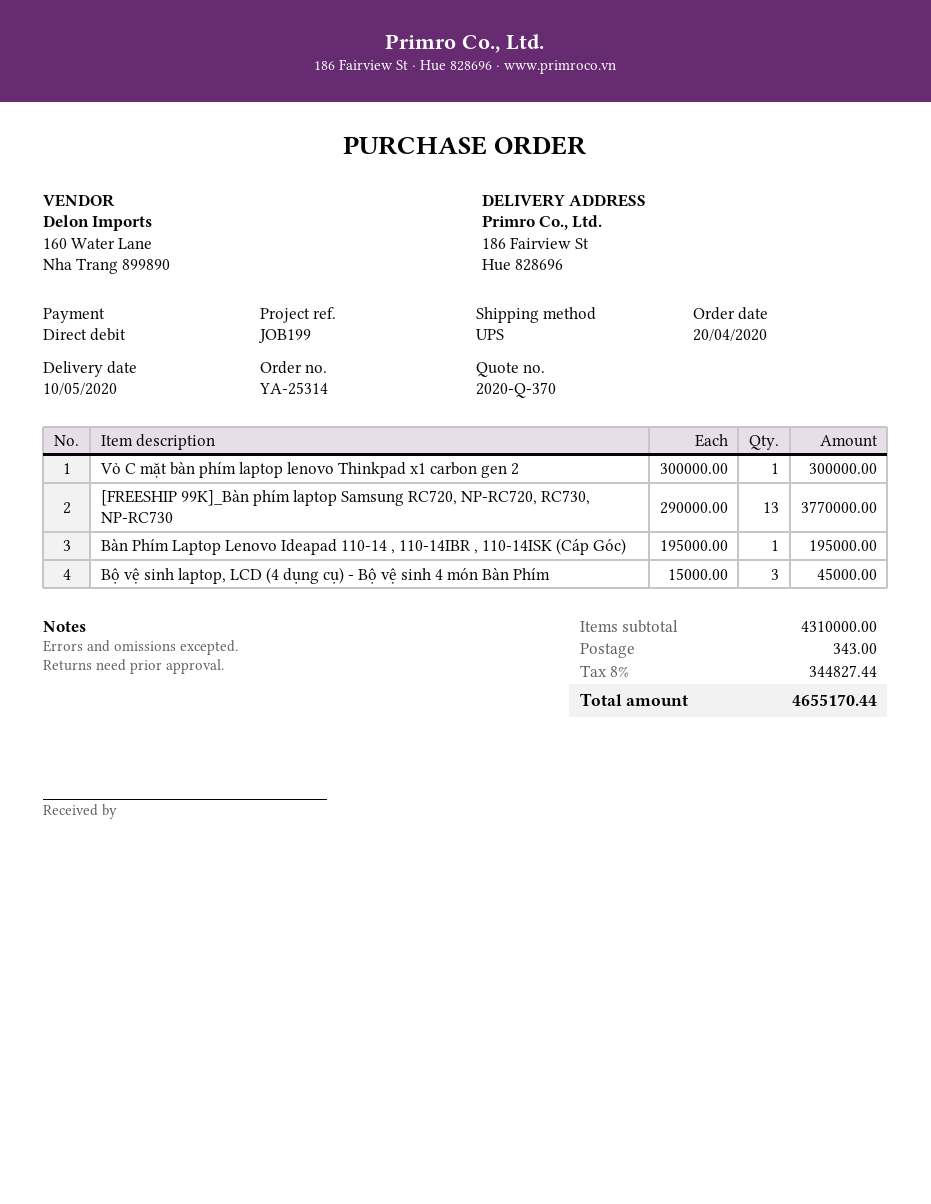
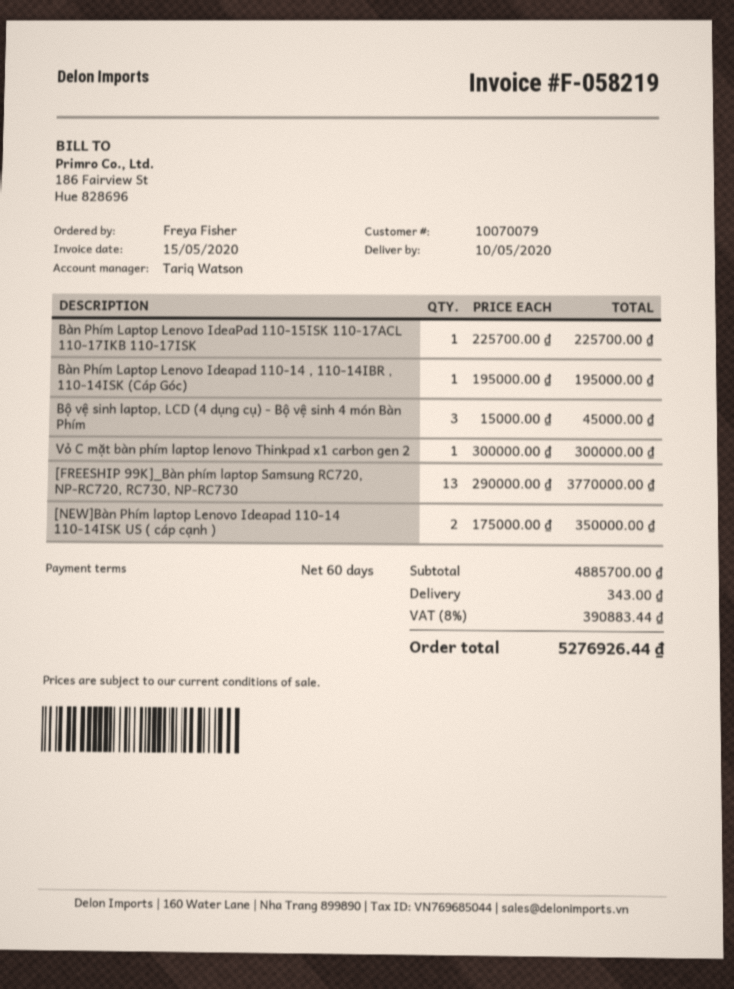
Bàn Phím Laptop Lenovo IdeaPad 110-15ISK 110-17ACL 110-17IKB 110-17ISK: none -> 1 x 225700.00 = 225700.00
[NEW]Bàn Phím laptop Lenovo Ideapad 110-14 110-14ISK US ( cáp cạnh ): none -> 2 x 175000.00 = 350000.00
subtotal: 4310000.00 -> 4885700.00
tax: 8% = 344827.44 -> 8% = 390883.44
total: 4655170.44 -> 5276926.44

